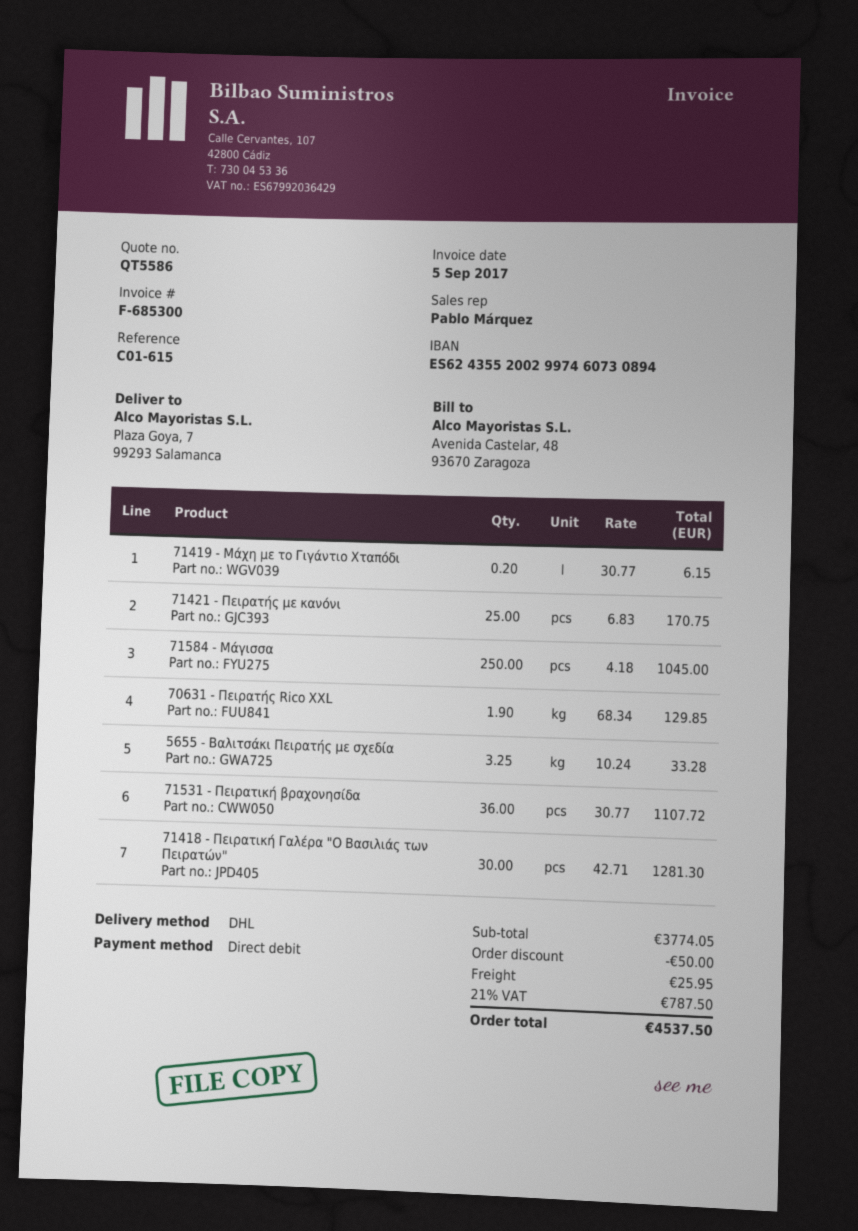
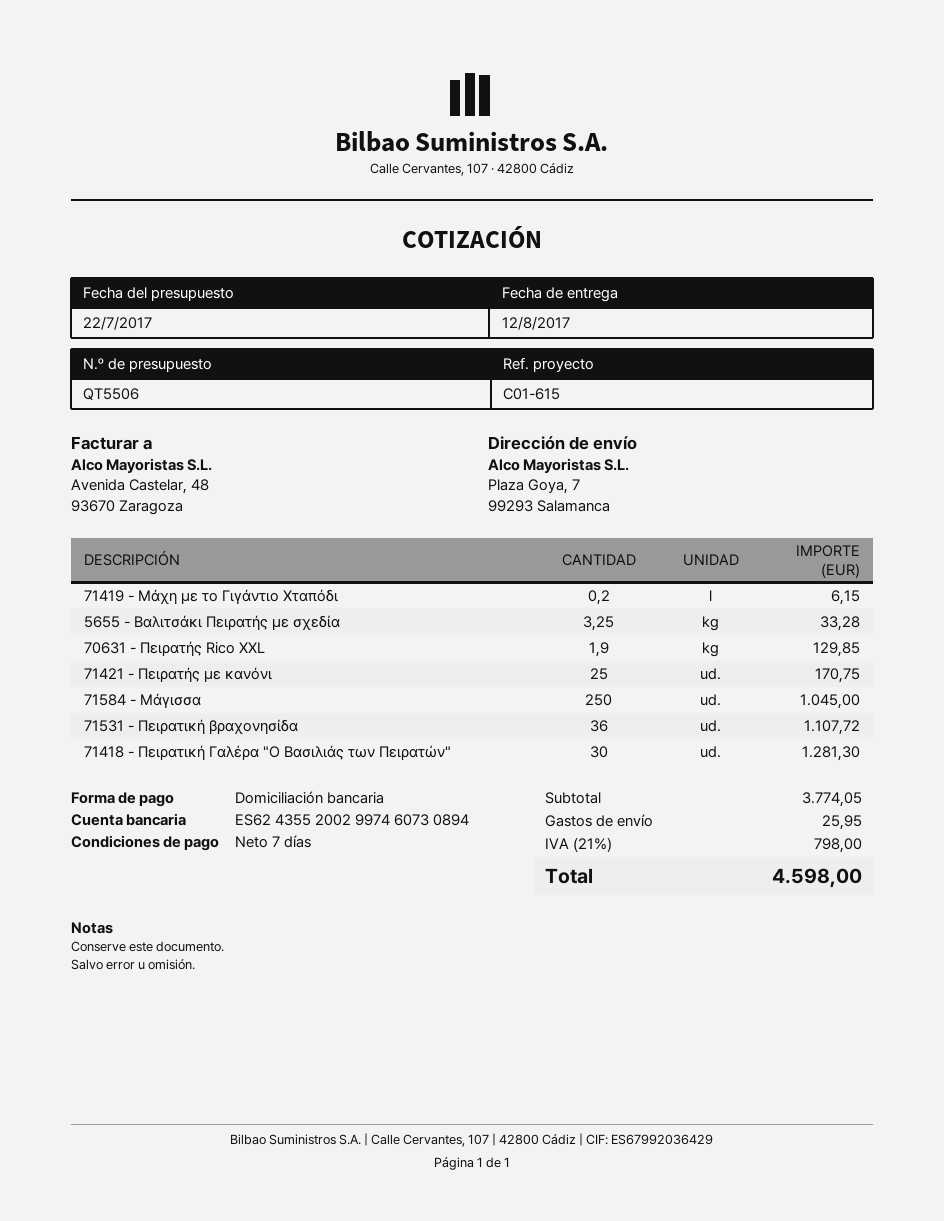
quote number: QT5586 -> QT5506
discount: 50.00 -> none
tax: 21% = 787.50 -> 21% = 798.00
total: 4537.50 -> 4598.00

